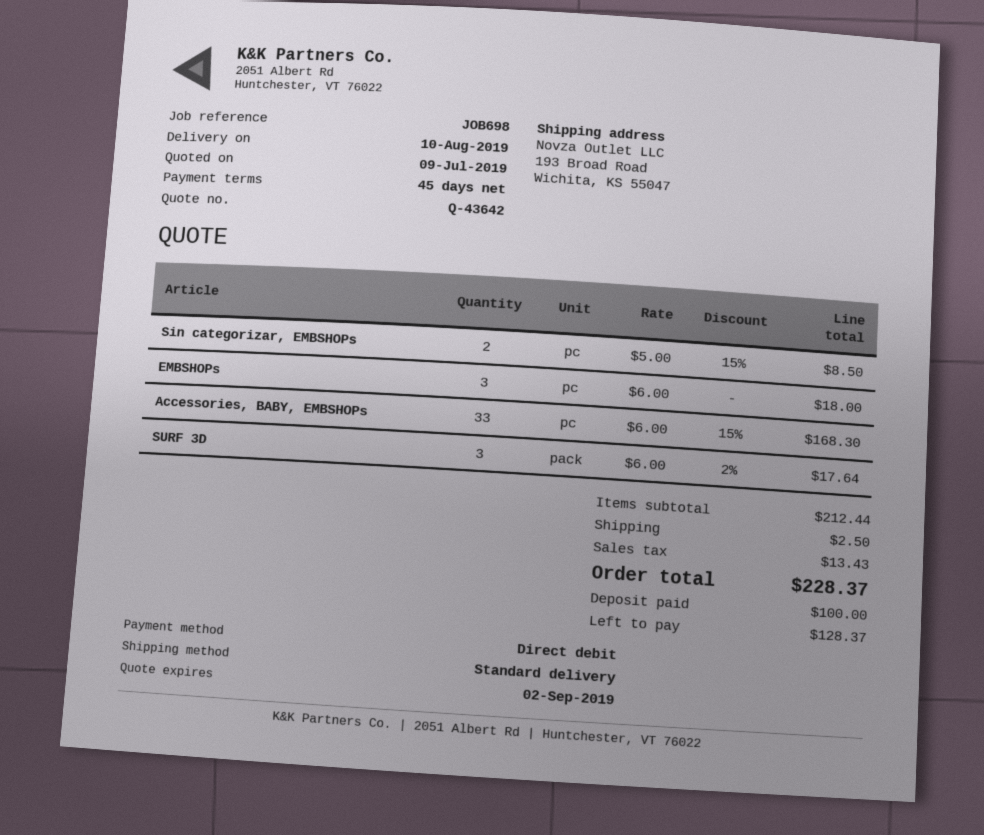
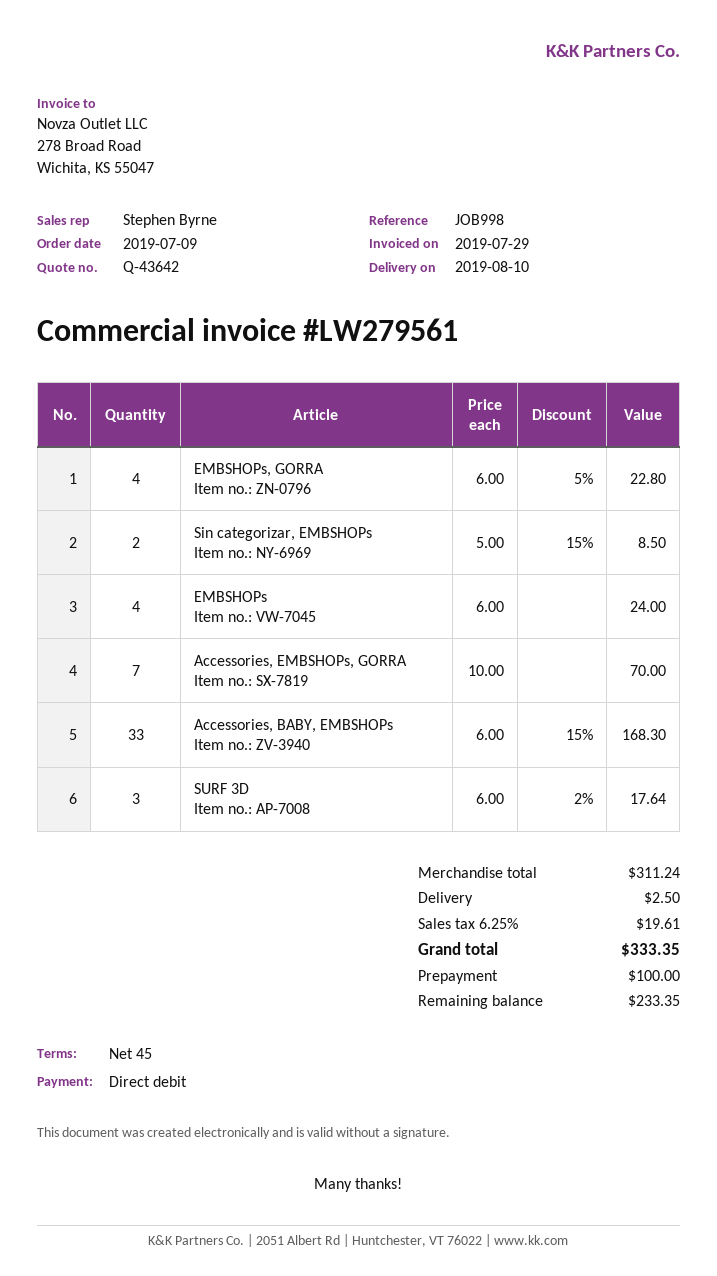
reference: JOB698 -> JOB998
EMBSHOPs: 3 x 6.00 = 18.00 -> 4 x 6.00 = 24.00
EMBSHOPs, GORRA: none -> 4 x 6.00 - 5% = 22.80
Accessories, EMBSHOPs, GORRA: none -> 7 x 10.00 = 70.00
subtotal: 212.44 -> 311.24
tax: 13.43 -> 19.61
total: 228.37 -> 333.35
balance: 128.37 -> 233.35

